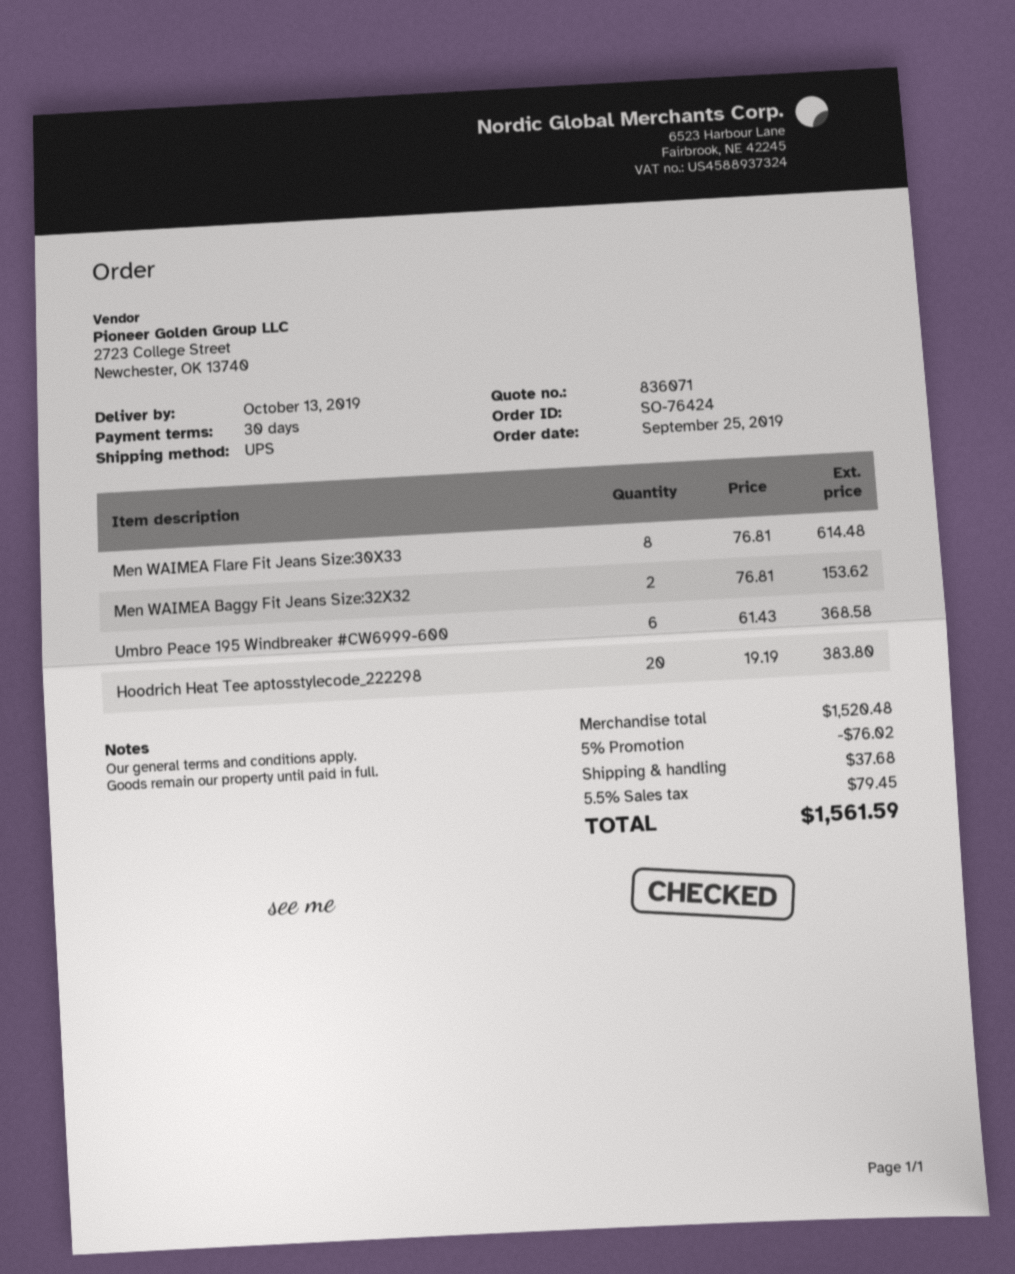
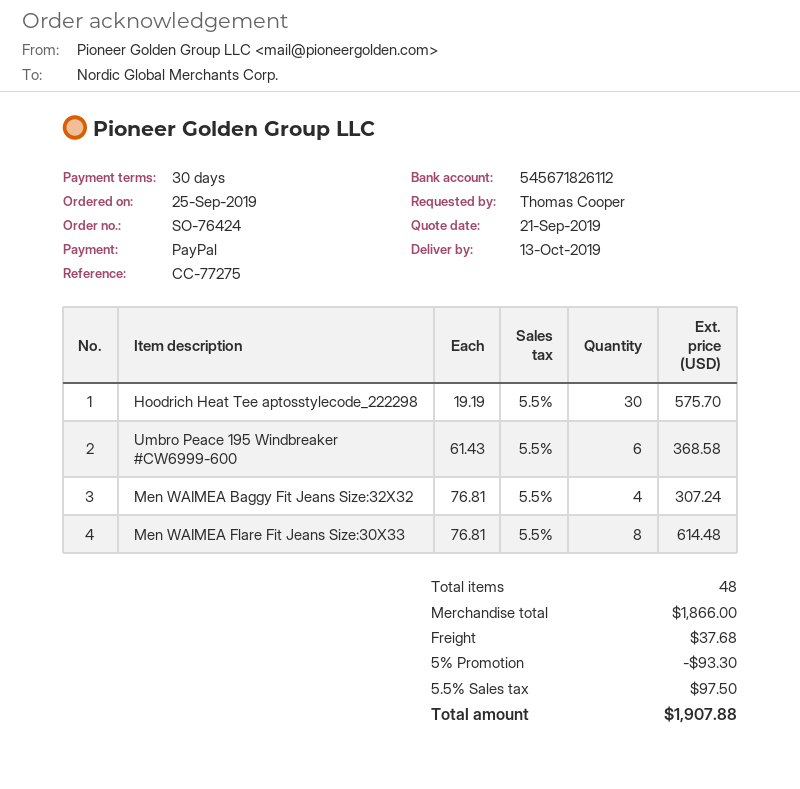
Men WAIMEA Baggy Fit Jeans Size:32X32: 2 x 76.81 = 153.62 -> 4 x 76.81 = 307.24
Hoodrich Heat Tee aptosstylecode_222298: 20 x 19.19 = 383.80 -> 30 x 19.19 = 575.70
subtotal: 1520.48 -> 1866.00
discount: 5% = 76.02 -> 5% = 93.30
tax: 5.5% = 79.45 -> 5.5% = 97.50
total: 1561.59 -> 1907.88

